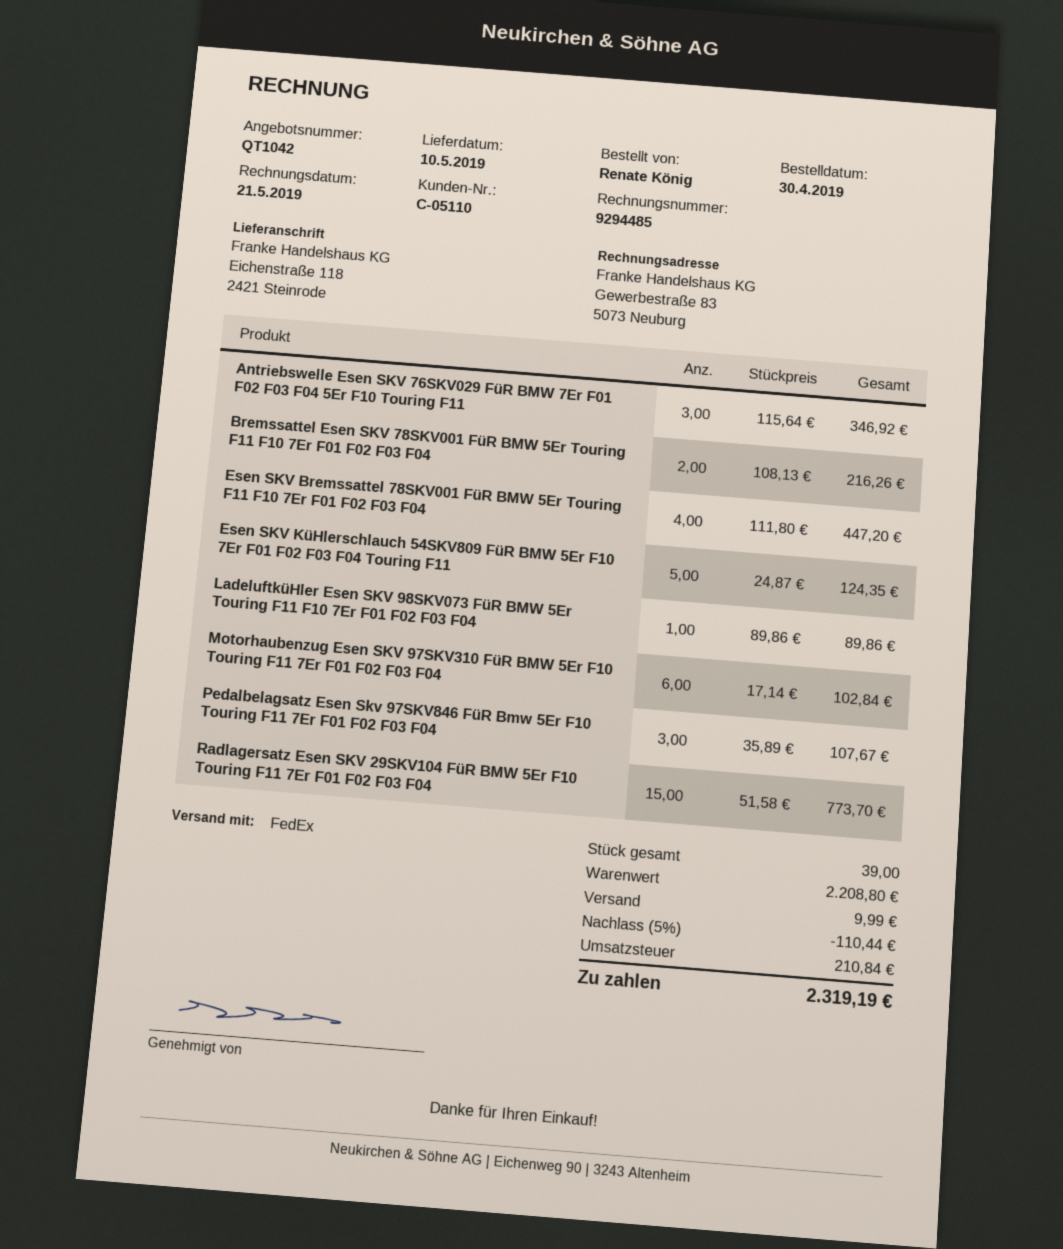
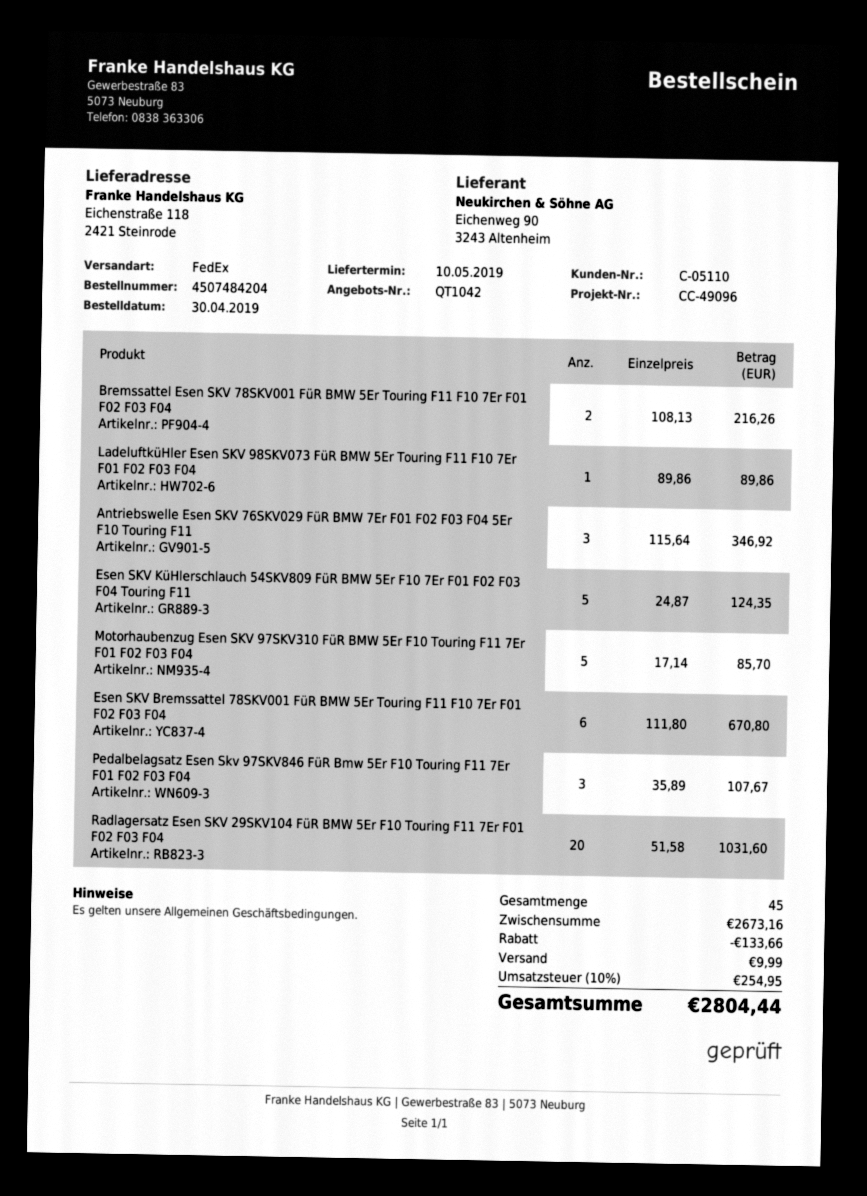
Esen SKV Bremssattel 78SKV001 FüR BMW 5Er Touring F11 F10 7Er F01 F02 F03 F04: 4 x 111.80 = 447.20 -> 6 x 111.80 = 670.80
Motorhaubenzug Esen SKV 97SKV310 FüR BMW 5Er F10 Touring F11 7Er F01 F02 F03 F04: 6 x 17.14 = 102.84 -> 5 x 17.14 = 85.70
Radlagersatz Esen SKV 29SKV104 FüR BMW 5Er F10 Touring F11 7Er F01 F02 F03 F04: 15 x 51.58 = 773.70 -> 20 x 51.58 = 1031.60
total quantity: 39 -> 45
subtotal: 2208.80 -> 2673.16
discount: 110.44 -> 133.66
tax: 210.84 -> 254.95
total: 2319.19 -> 2804.44

